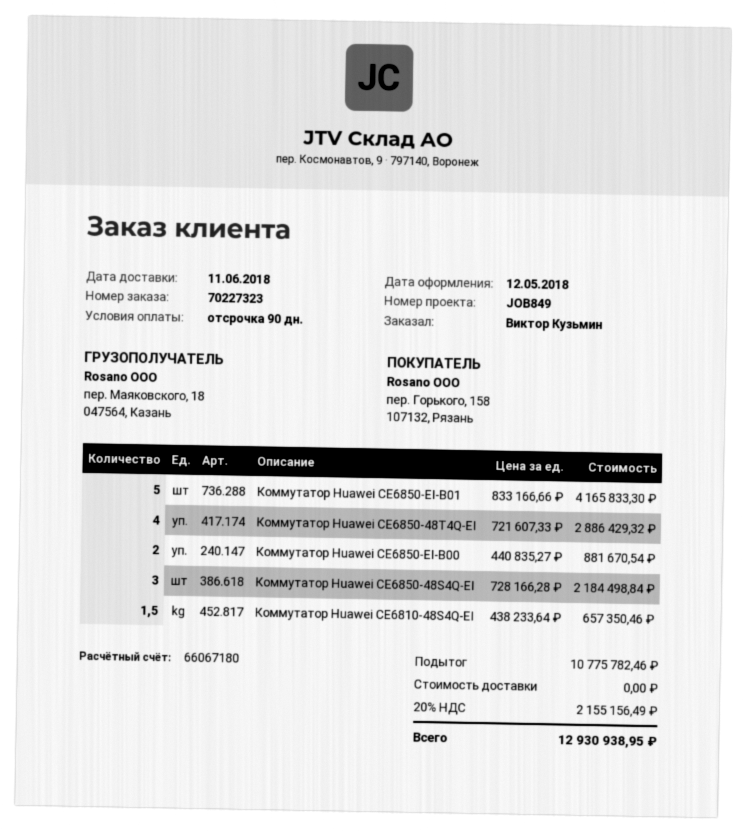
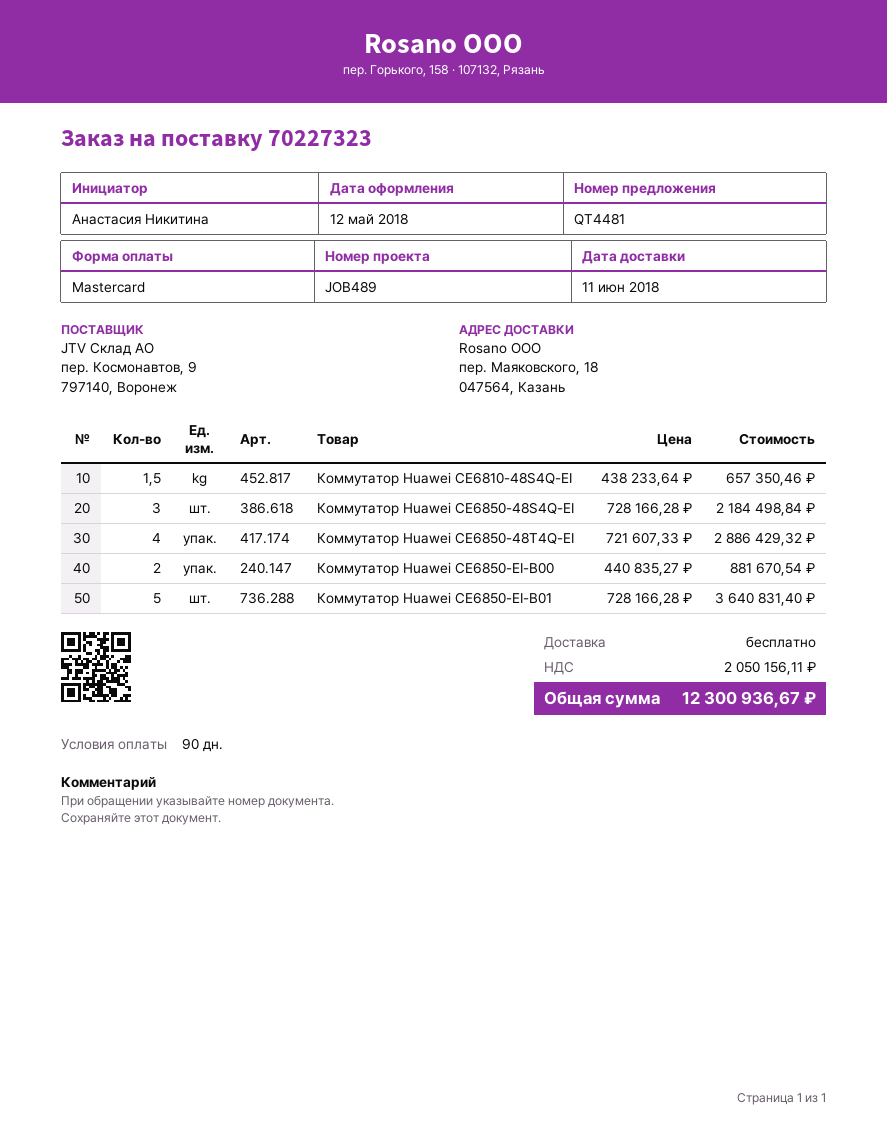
reference: JOB849 -> JOB489
ordered by: Виктор Кузьмин -> Анастасия Никитина
Коммутатор Huawei CE6850-EI-B01: 5 x 833166.66 = 4165833.30 -> 5 x 728166.28 = 3640831.40
tax: 2155156.49 -> 2050156.11
total: 12930938.95 -> 12300936.67

